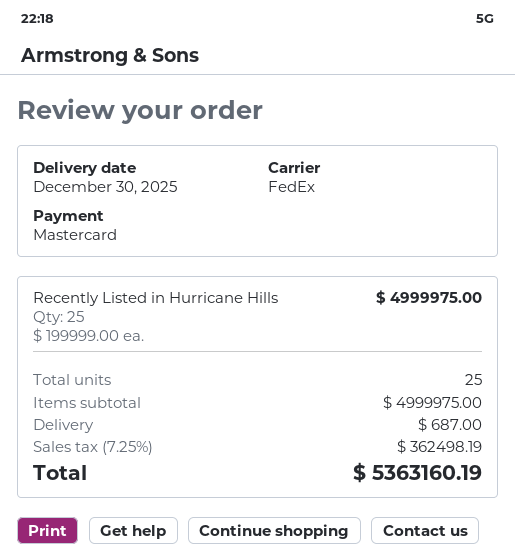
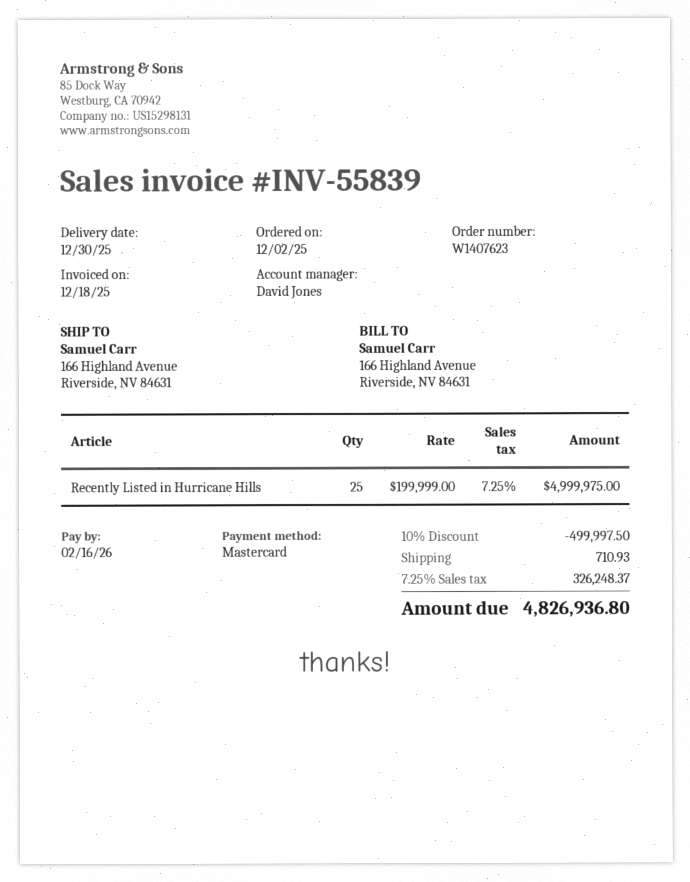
discount: none -> 10% = 499997.50
shipping: 687.00 -> 710.93
tax: 7.25% = 362498.19 -> 7.25% = 326248.37
total: 5363160.19 -> 4826936.80

